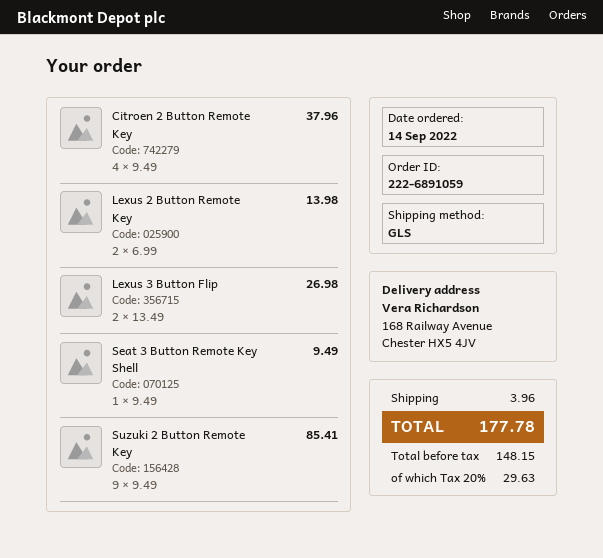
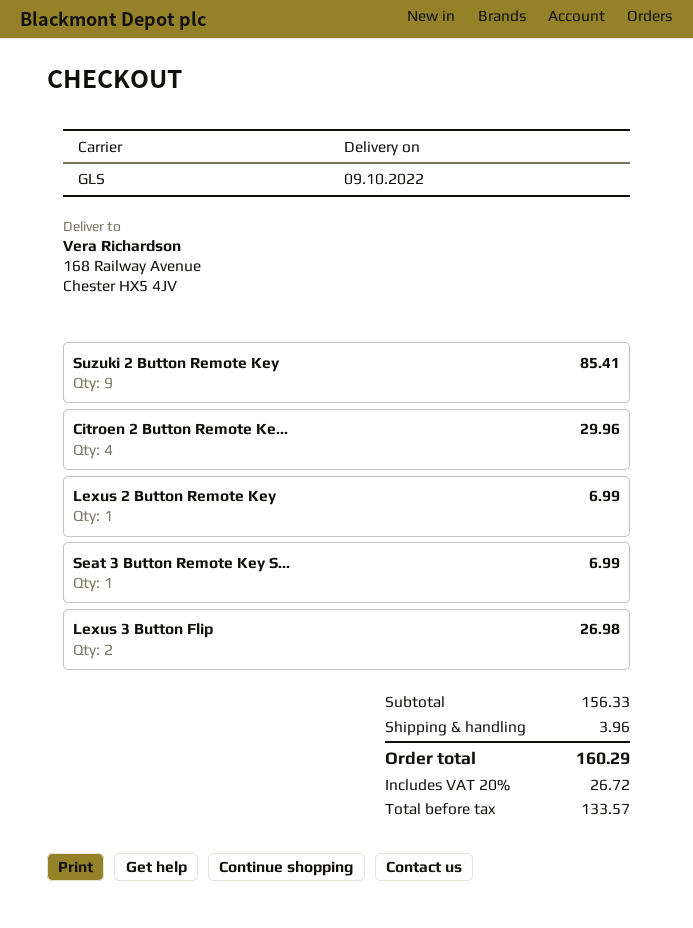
Citroen 2 Button Remote Key: 4 for 37.96 -> 4 for 29.96
Lexus 2 Button Remote Key: 2 for 13.98 -> 1 for 6.99
Seat 3 Button Remote Key Shell: 1 for 9.49 -> 1 for 6.99
net: 148.15 -> 133.57
tax: 20% = 29.63 -> 20% = 26.72
total: 177.78 -> 160.29

